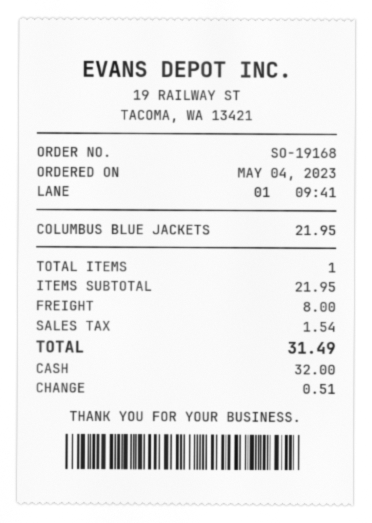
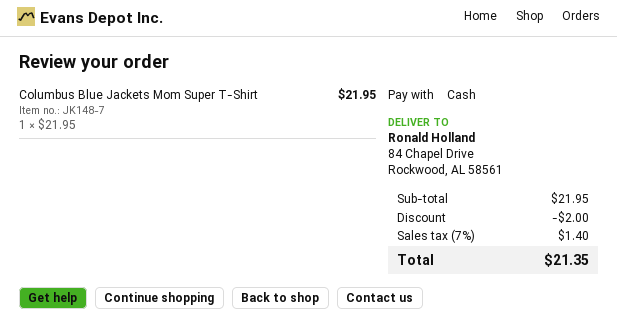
discount: none -> 2.00
shipping: 8.00 -> none
tax: 1.54 -> 1.40
total: 31.49 -> 21.35

